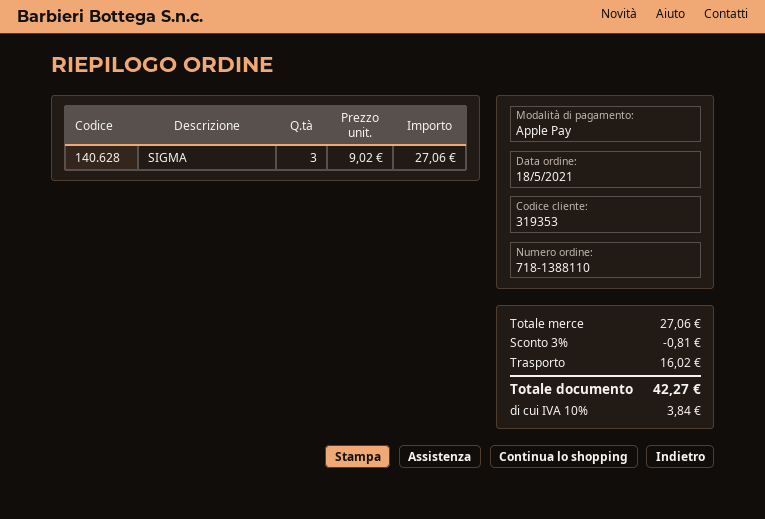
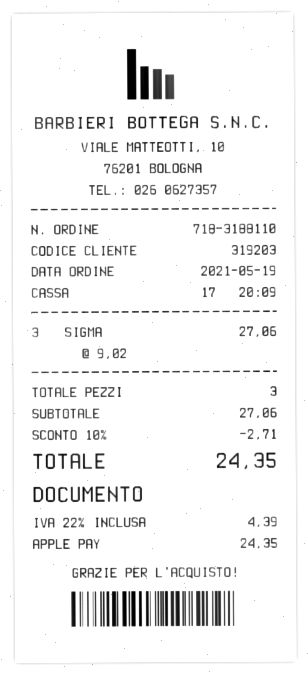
order number: 718-1388110 -> 718-3188110
order date: 2021-05-18 -> 2021-05-19
customer number: 319353 -> 319203
discount: 3% = 0.81 -> 10% = 2.71
shipping: 16.02 -> none
tax: 10% = 3.84 -> 22% = 4.39
total: 42.27 -> 24.35

